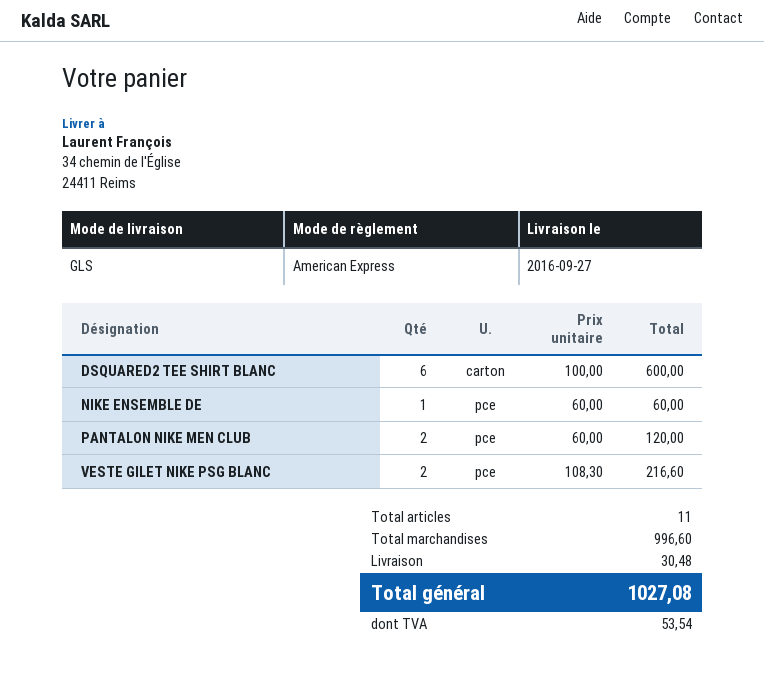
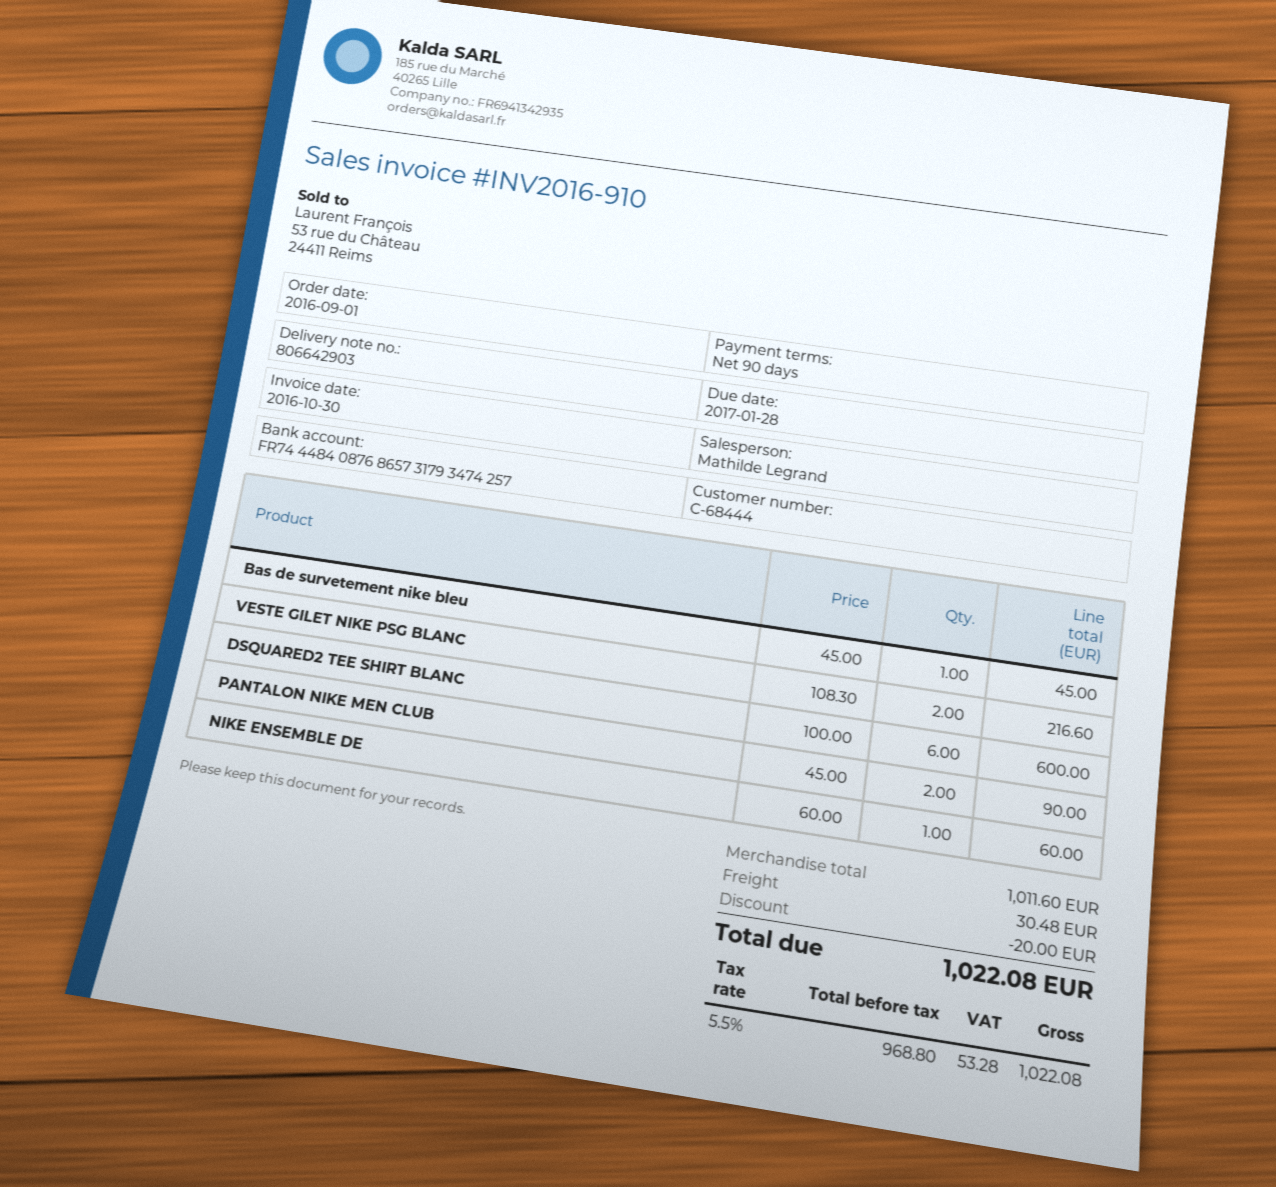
PANTALON NIKE MEN CLUB: 2 x 60.00 = 120.00 -> 2 x 45.00 = 90.00
Bas de survetement nike bleu: none -> 1 x 45.00 = 45.00
subtotal: 996.60 -> 1011.60
discount: none -> 20.00
tax: 53.54 -> 53.28
total: 1027.08 -> 1022.08

